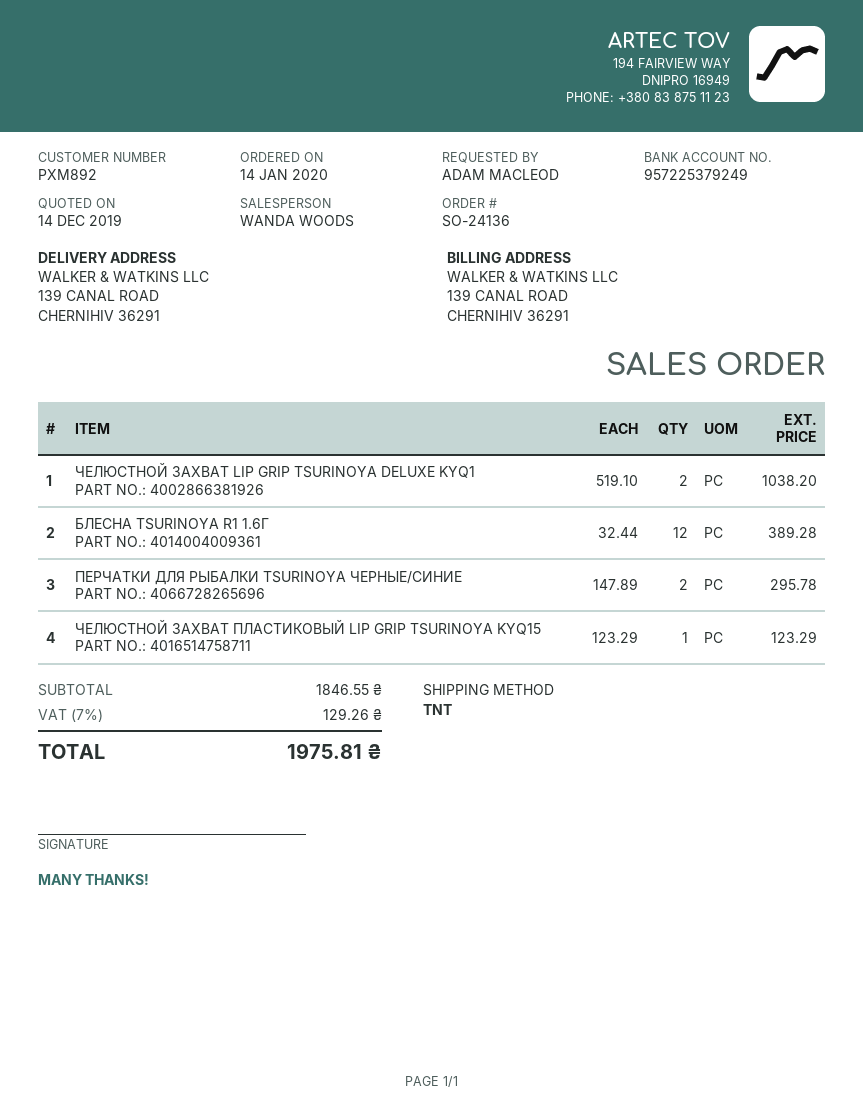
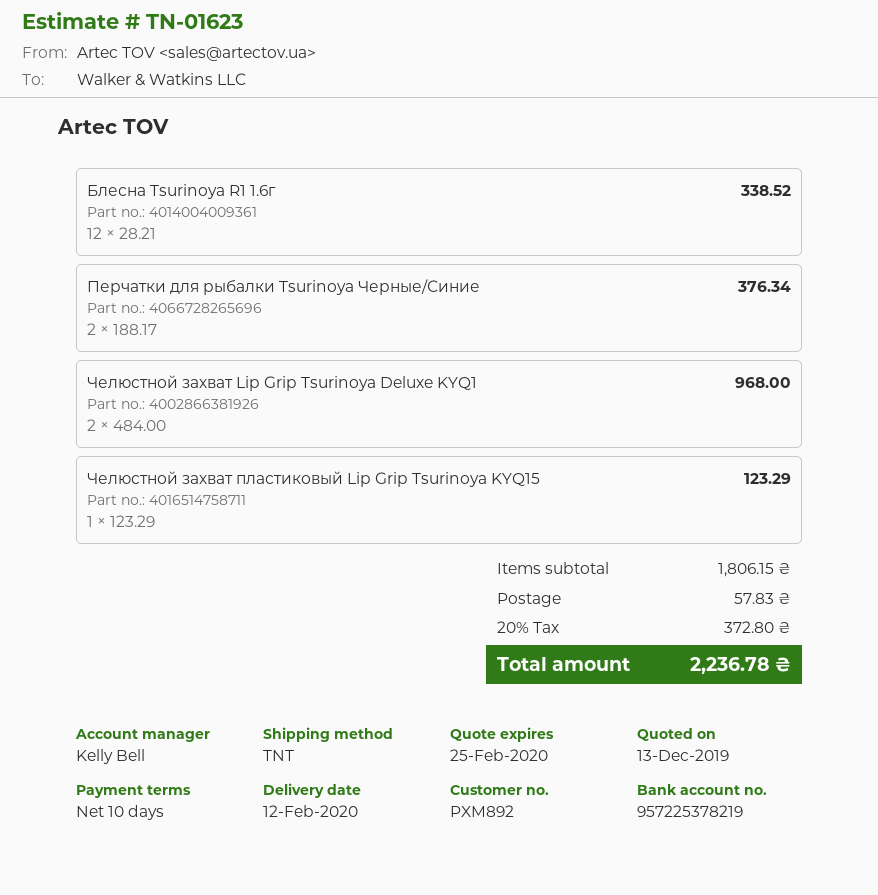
quote date: 2019-12-14 -> 2019-12-13
sales rep: WANDA WOODS -> Kelly Bell
bank account: 957225379249 -> 957225378219
ЧЕЛЮСТНОЙ ЗАХВАТ LIP GRIP TSURINOYA DELUXE KYQ1: 2 x 519.10 = 1038.20 -> 2 x 484.00 = 968.00
БЛЕСНА TSURINOYA R1 1.6Г: 12 x 32.44 = 389.28 -> 12 x 28.21 = 338.52
ПЕРЧАТКИ ДЛЯ РЫБАЛКИ TSURINOYA ЧЕРНЫЕ/СИНИЕ: 2 x 147.89 = 295.78 -> 2 x 188.17 = 376.34
subtotal: 1846.55 -> 1806.15
shipping: none -> 57.83
tax: 7% = 129.26 -> 20% = 372.80
total: 1975.81 -> 2236.78

